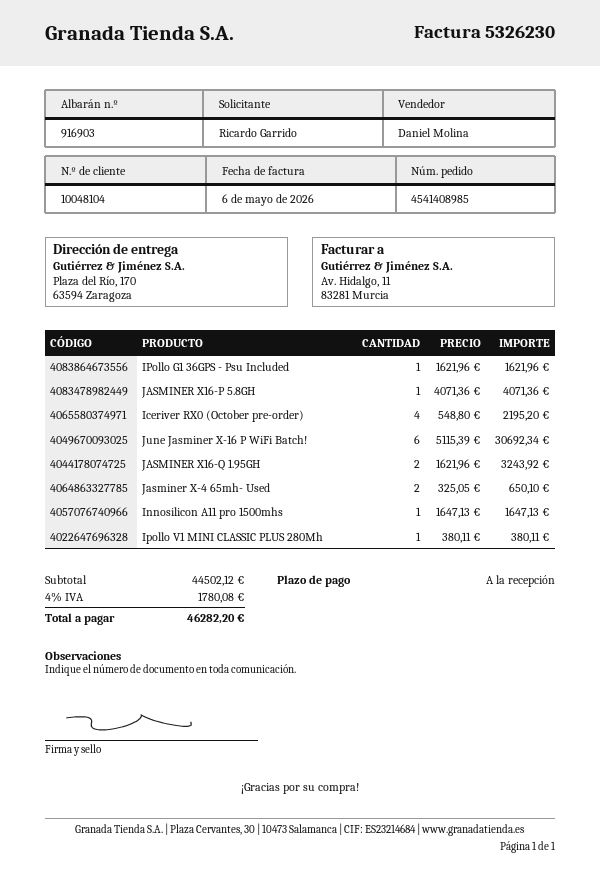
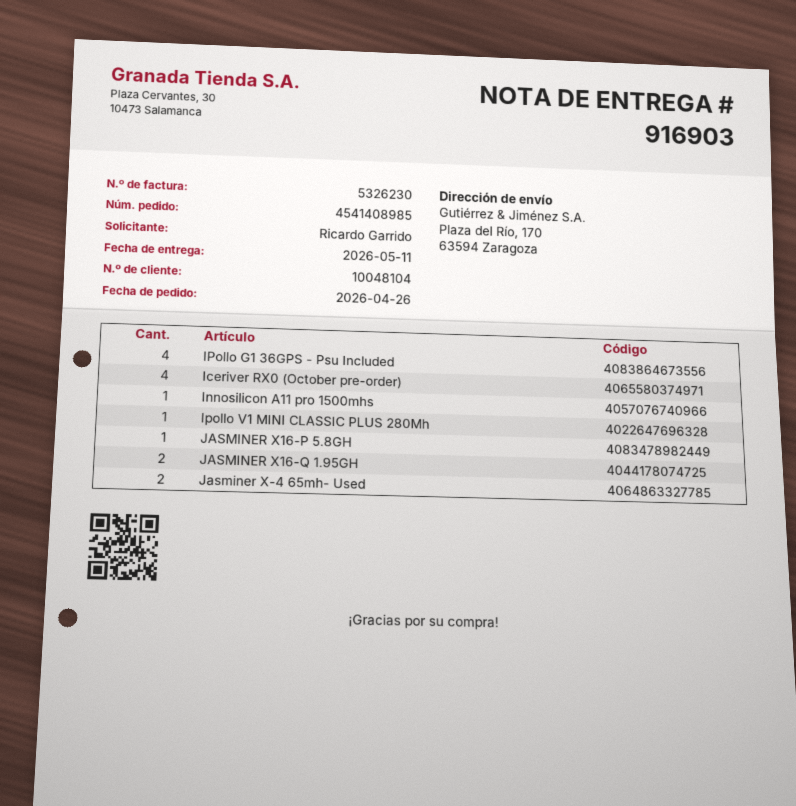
IPollo G1 36GPS - Psu Included: 1 -> 4
June Jasminer X-16 P WiFi Batch!: 6 -> none

